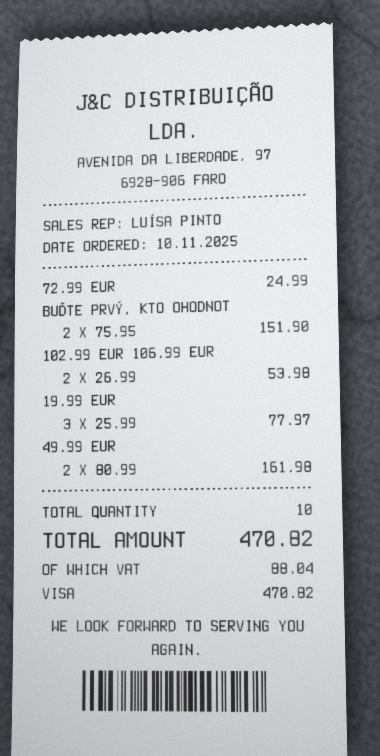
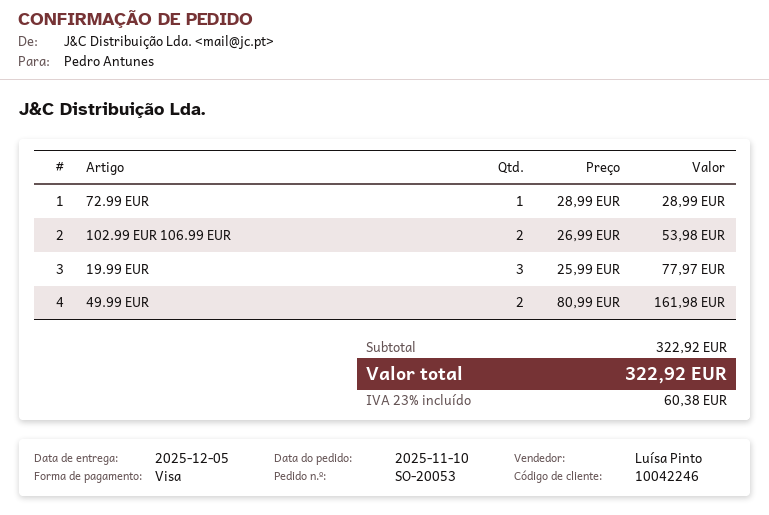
72.99 EUR: 1 x 24.99 = 24.99 -> 1 x 28.99 = 28.99
BUĎTE PRVÝ, KTO OHODNOT: 2 x 75.95 = 151.90 -> none
tax: 88.04 -> 60.38
total: 470.82 -> 322.92

